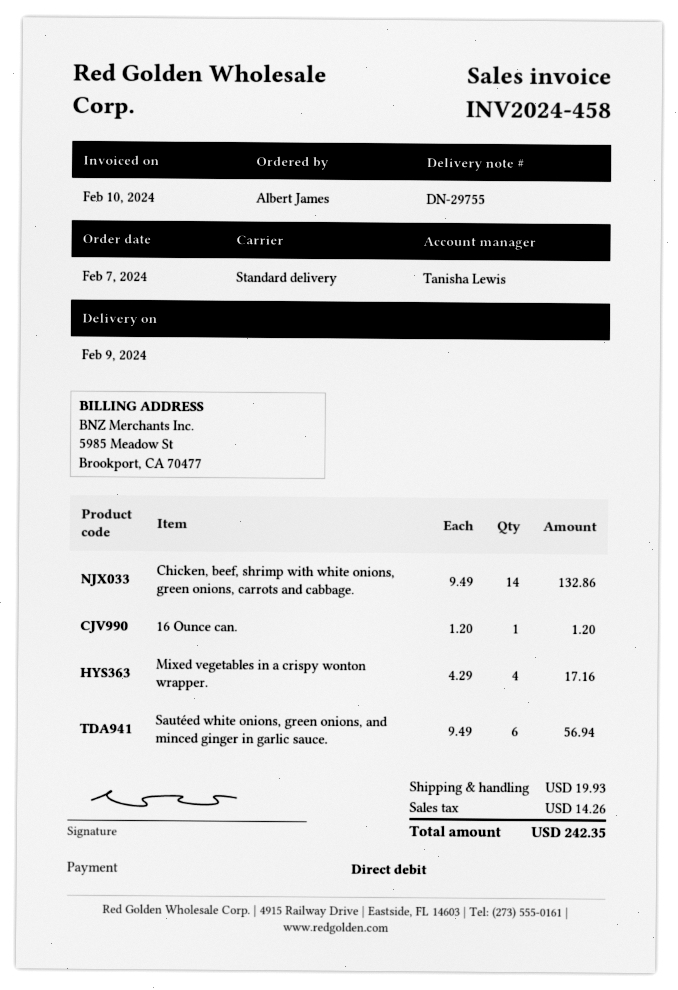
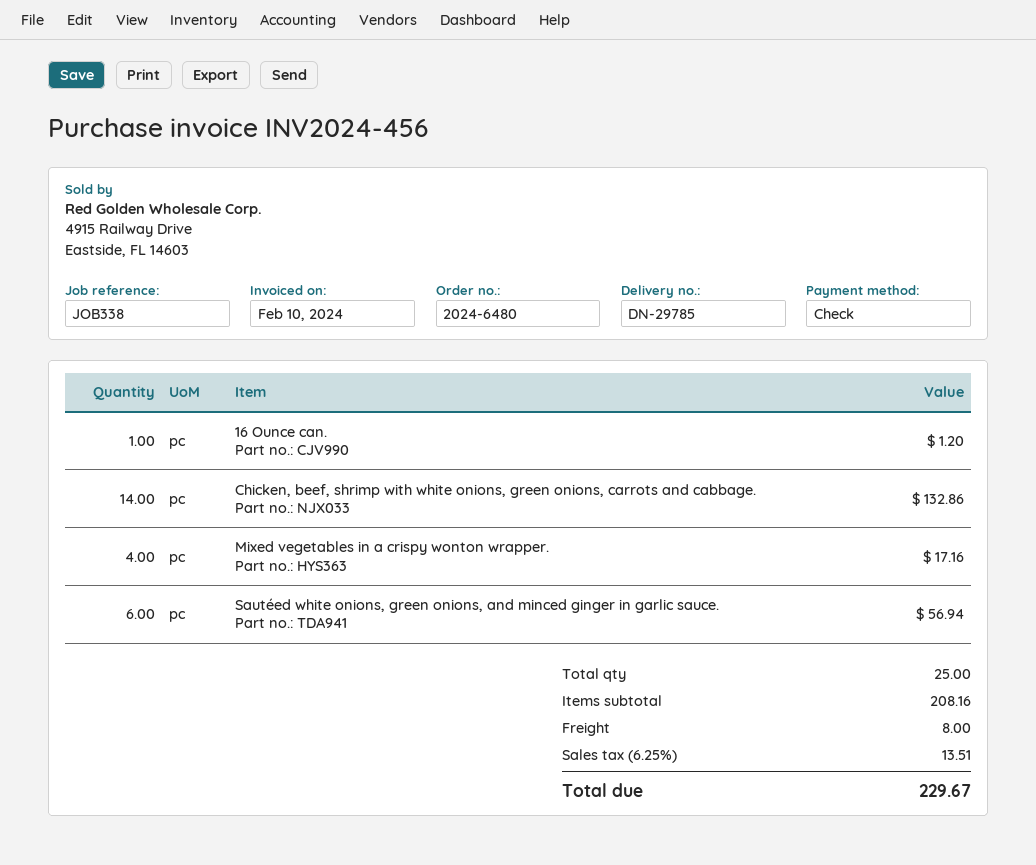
delivery note number: DN-29755 -> DN-29785
invoice number: INV2024-458 -> INV2024-456
payment method: direct debit -> cheque
shipping: 19.93 -> 8.00
tax: 14.26 -> 13.51
total: 242.35 -> 229.67

